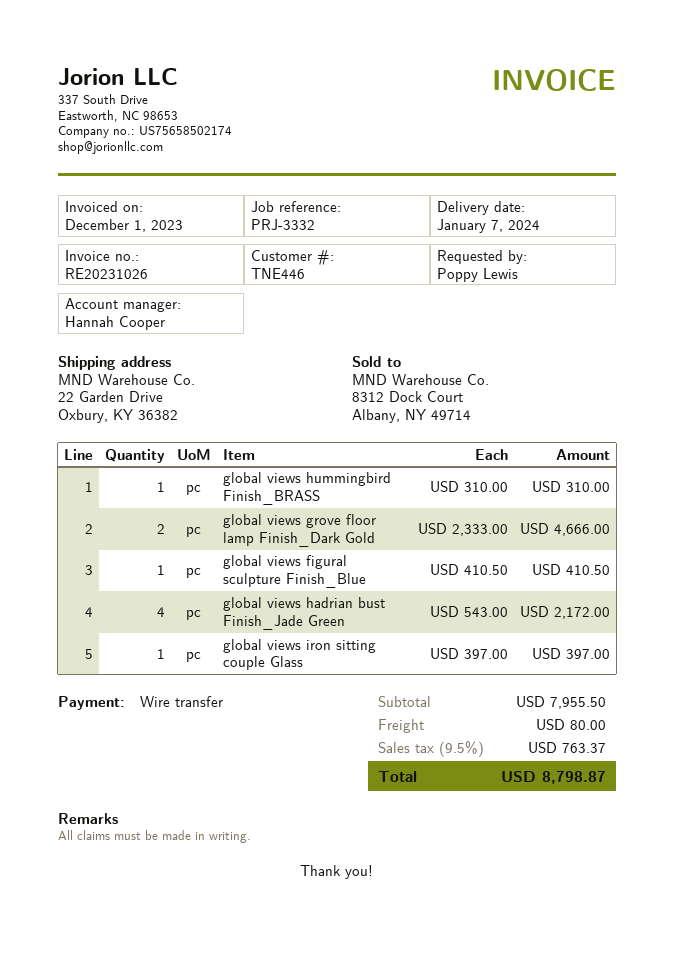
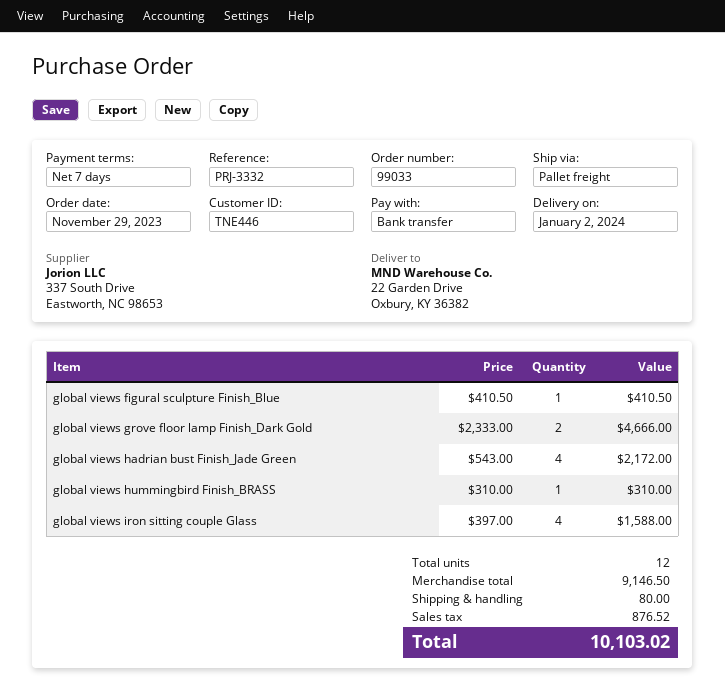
delivery date: 2024-01-07 -> 2024-01-02
global views iron sitting couple Glass: 1 x 397.00 = 397.00 -> 4 x 397.00 = 1588.00
subtotal: 7955.50 -> 9146.50
tax: 763.37 -> 876.52
total: 8798.87 -> 10103.02

